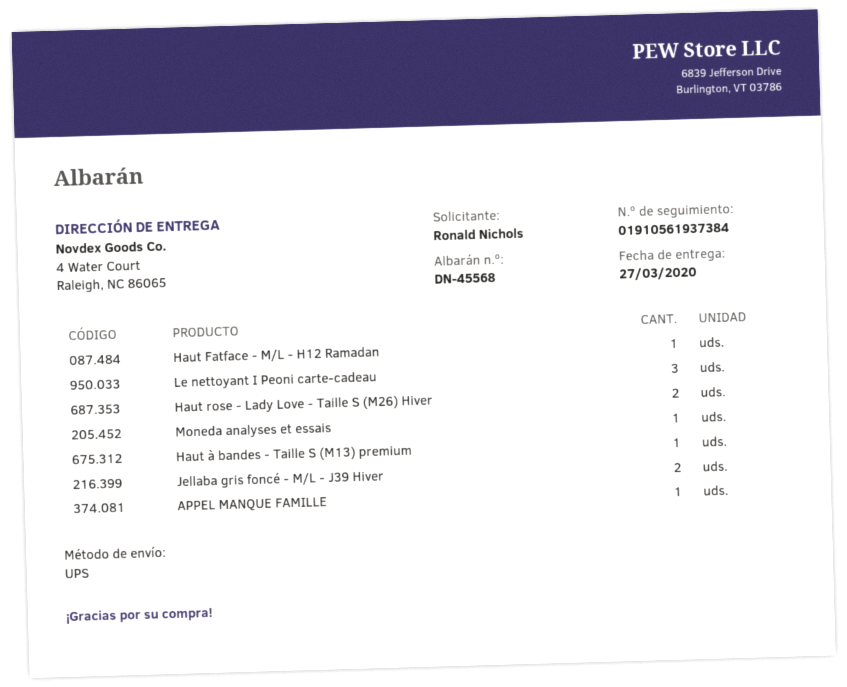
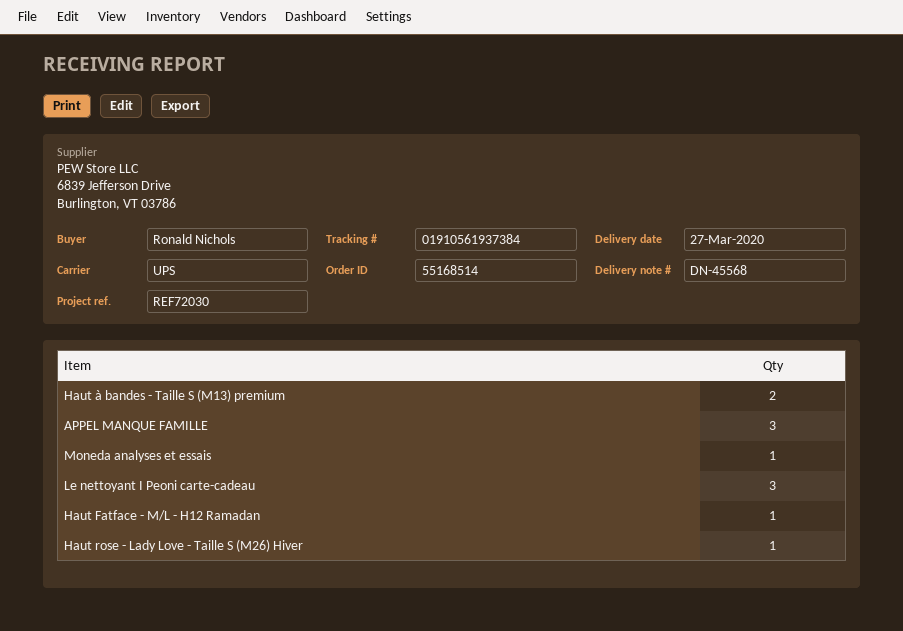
Haut rose - Lady Love - Taille S (M26) Hiver: 2 -> 1
Haut à bandes - Taille S (M13) premium: 1 -> 2
Jellaba gris foncé - M/L - J39 Hiver: 2 -> none
APPEL MANQUE FAMILLE: 1 -> 3

